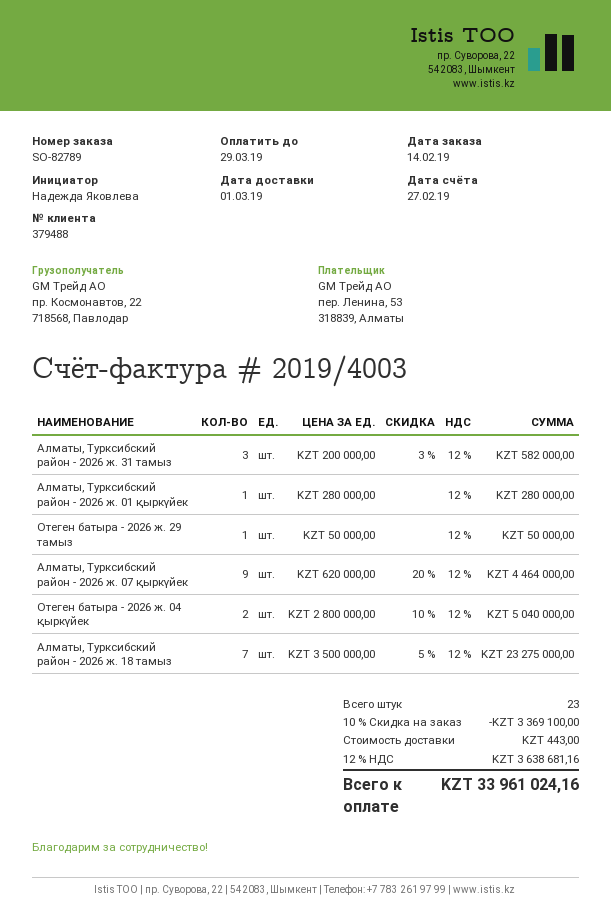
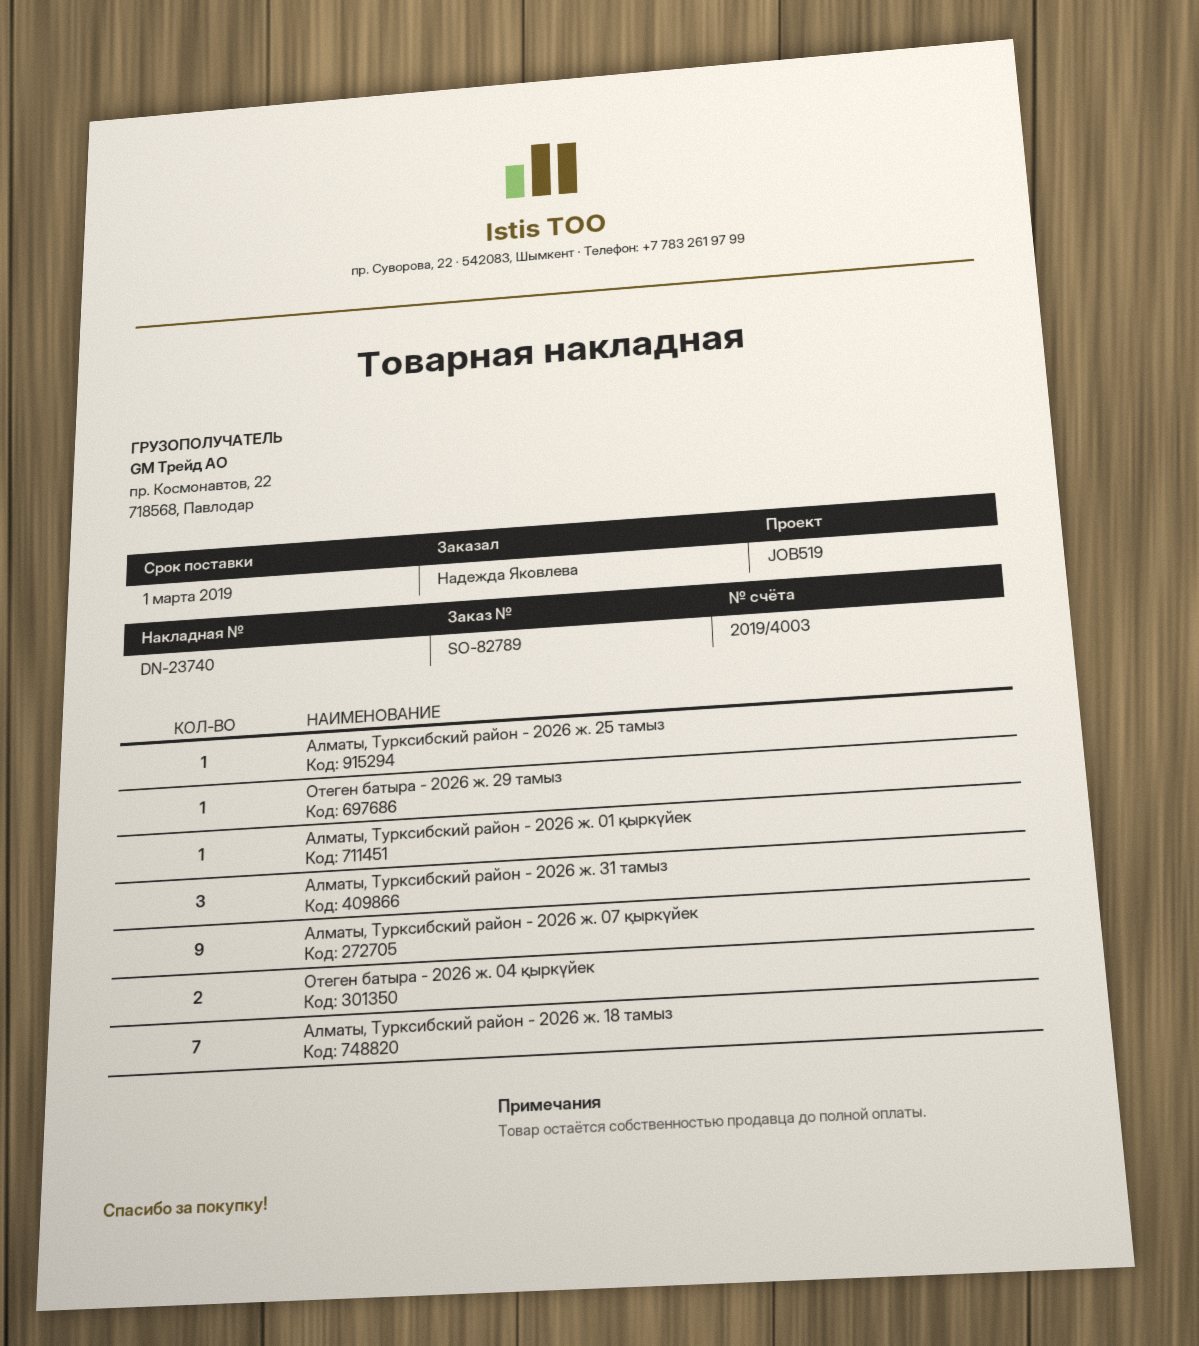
Алматы, Турксибский район - 2026 ж. 25 тамыз: none -> 1

